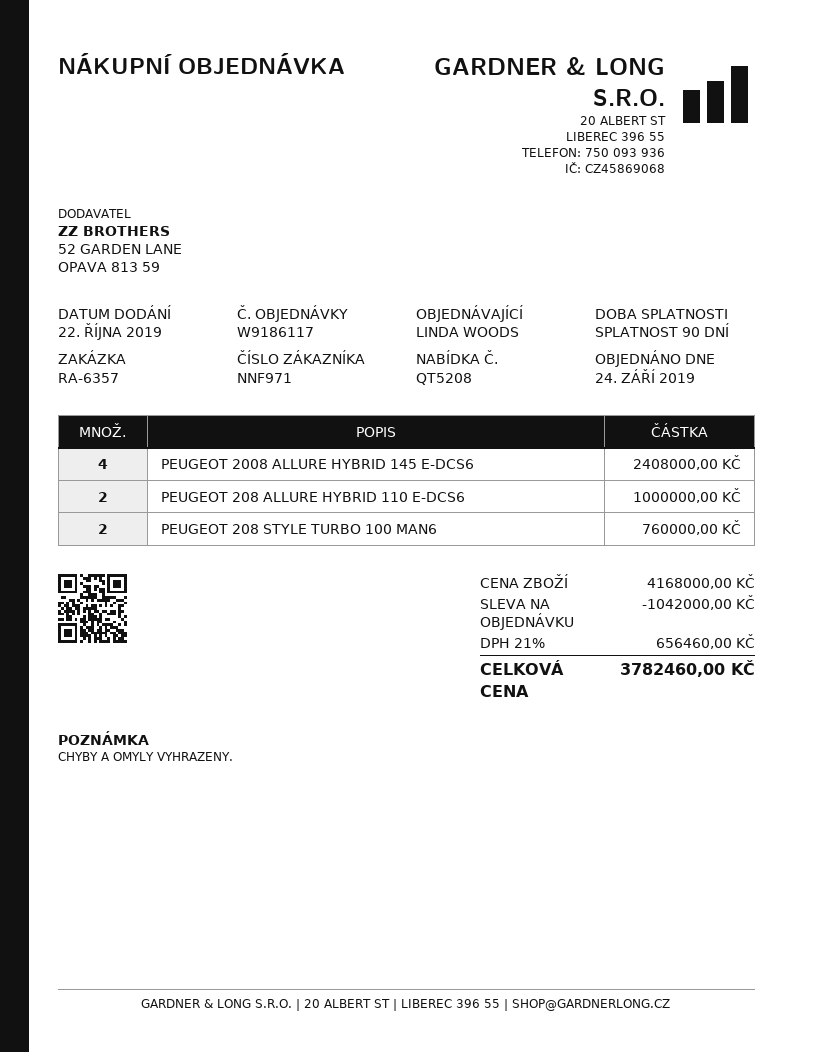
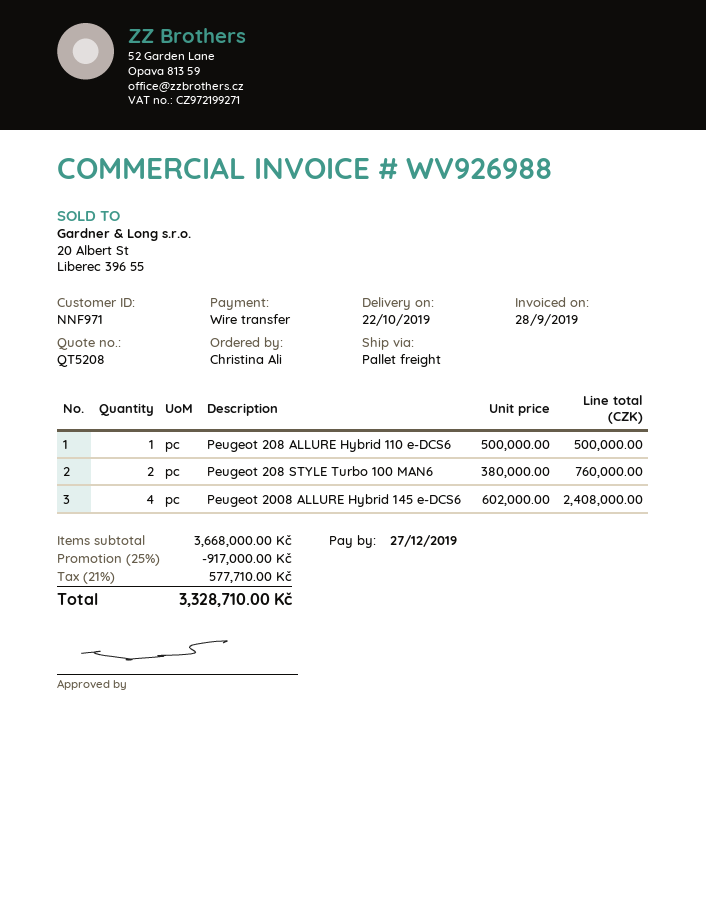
ordered by: LINDA WOODS -> Christina Ali
PEUGEOT 208 ALLURE HYBRID 110 E-DCS6: 2 for 1000000.00 -> 1 for 500000.00
subtotal: 4168000.00 -> 3668000.00
discount: 1042000.00 -> 917000.00
tax: 21% = 656460.00 -> 21% = 577710.00
total: 3782460.00 -> 3328710.00

